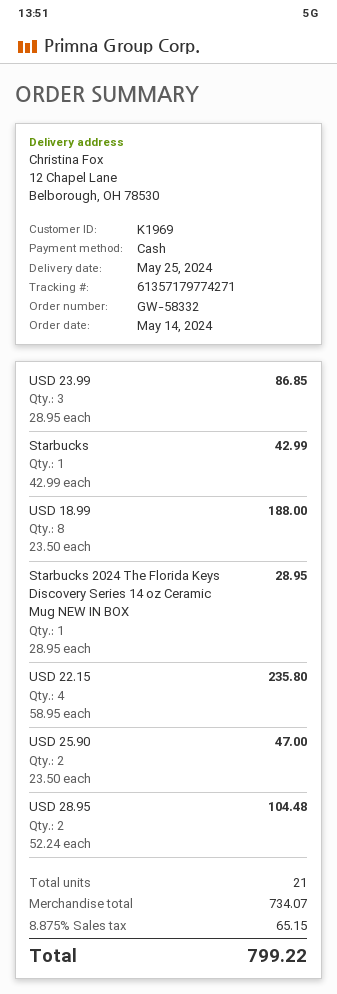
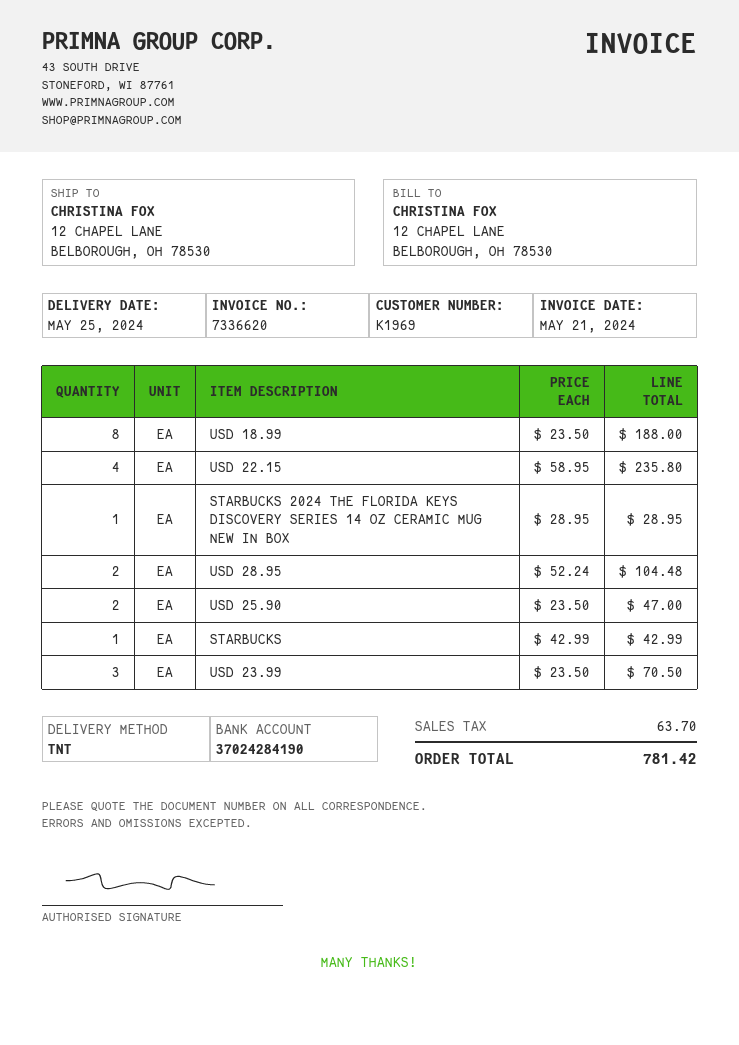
USD 23.99: 3 x 28.95 = 86.85 -> 3 x 23.50 = 70.50
tax: 65.15 -> 63.70
total: 799.22 -> 781.42

